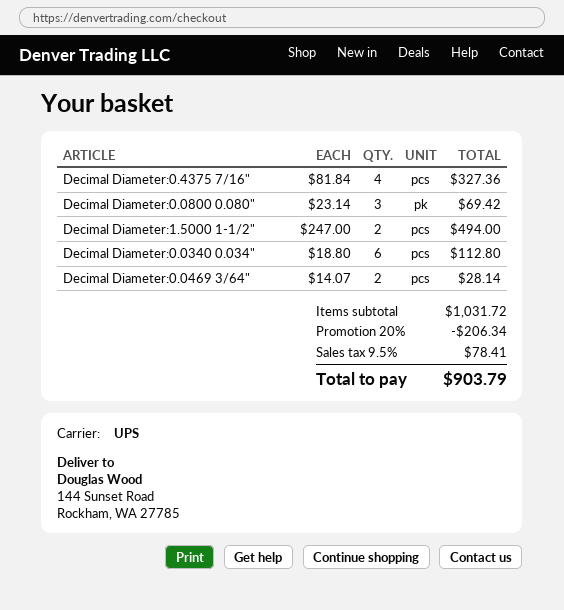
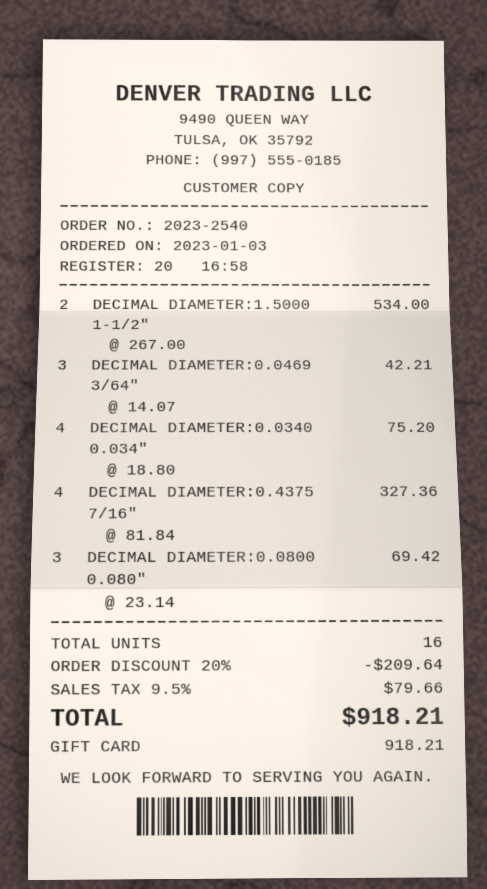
Decimal Diameter:1.5000 1-1/2": 2 x 247.00 = 494.00 -> 2 x 267.00 = 534.00
Decimal Diameter:0.0340 0.034": 6 x 18.80 = 112.80 -> 4 x 18.80 = 75.20
Decimal Diameter:0.0469 3/64": 2 x 14.07 = 28.14 -> 3 x 14.07 = 42.21
discount: 20% = 206.34 -> 20% = 209.64
tax: 9.5% = 78.41 -> 9.5% = 79.66
total: 903.79 -> 918.21

